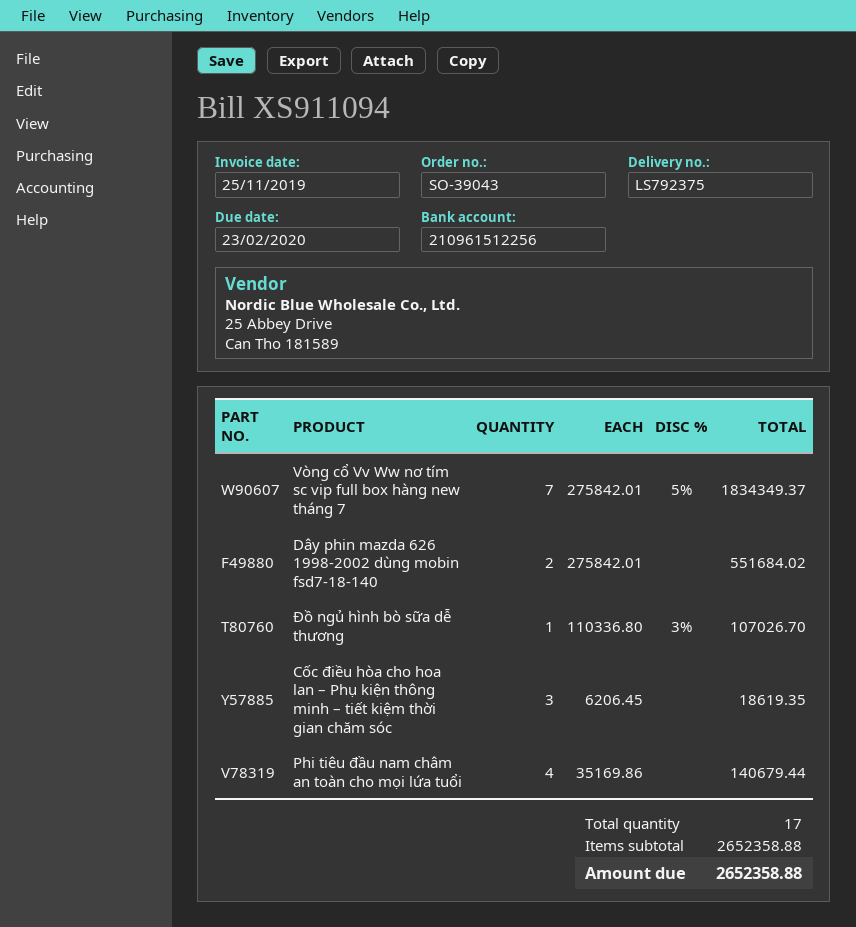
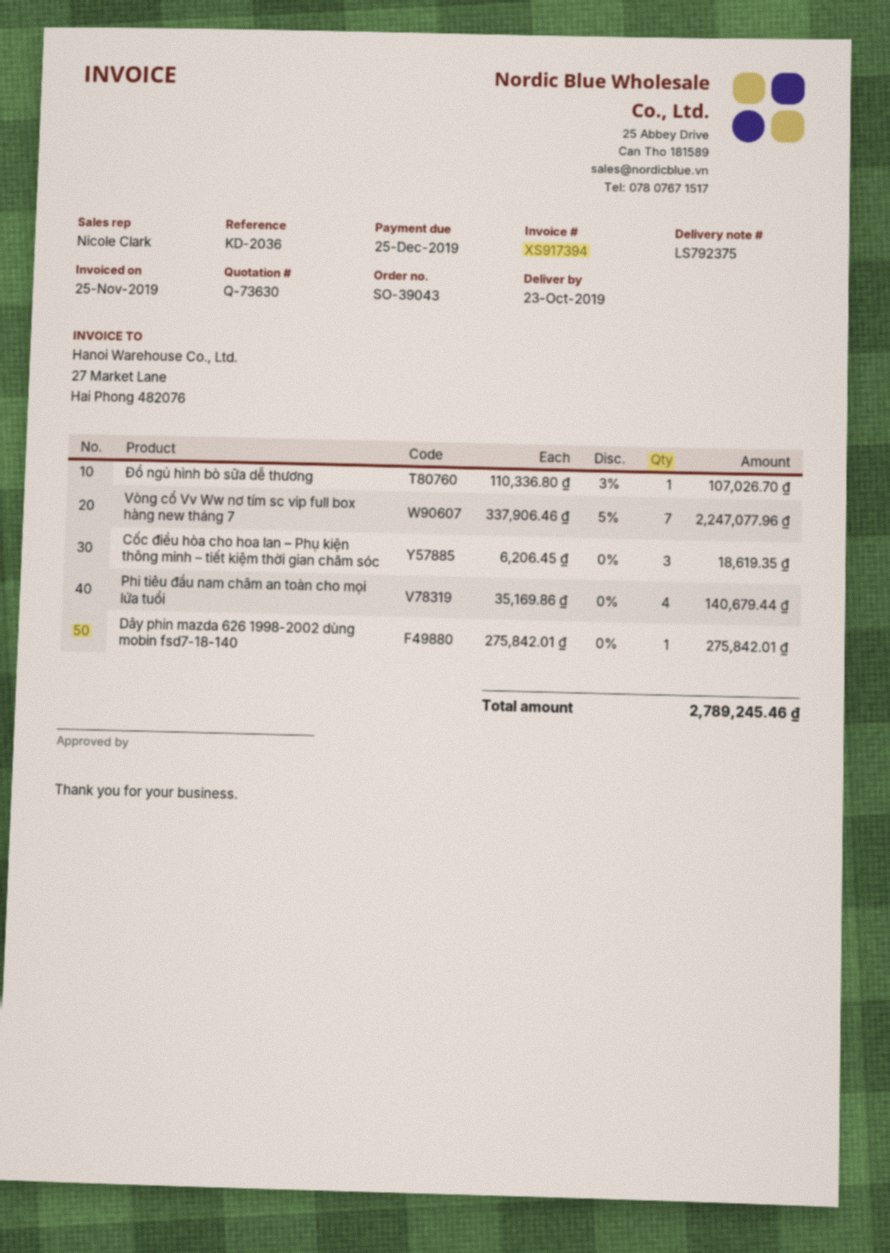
invoice number: XS911094 -> XS917394
due date: 2020-02-23 -> 2019-12-25
Vòng cổ Vv Ww nơ tím sc vip full box hàng new tháng 7: 7 x 275842.01 - 5% = 1834349.37 -> 7 x 337906.46 - 5% = 2247077.96
Dây phin mazda 626 1998-2002 dùng mobin fsd7-18-140: 2 x 275842.01 = 551684.02 -> 1 x 275842.01 = 275842.01
total: 2652358.88 -> 2789245.46

